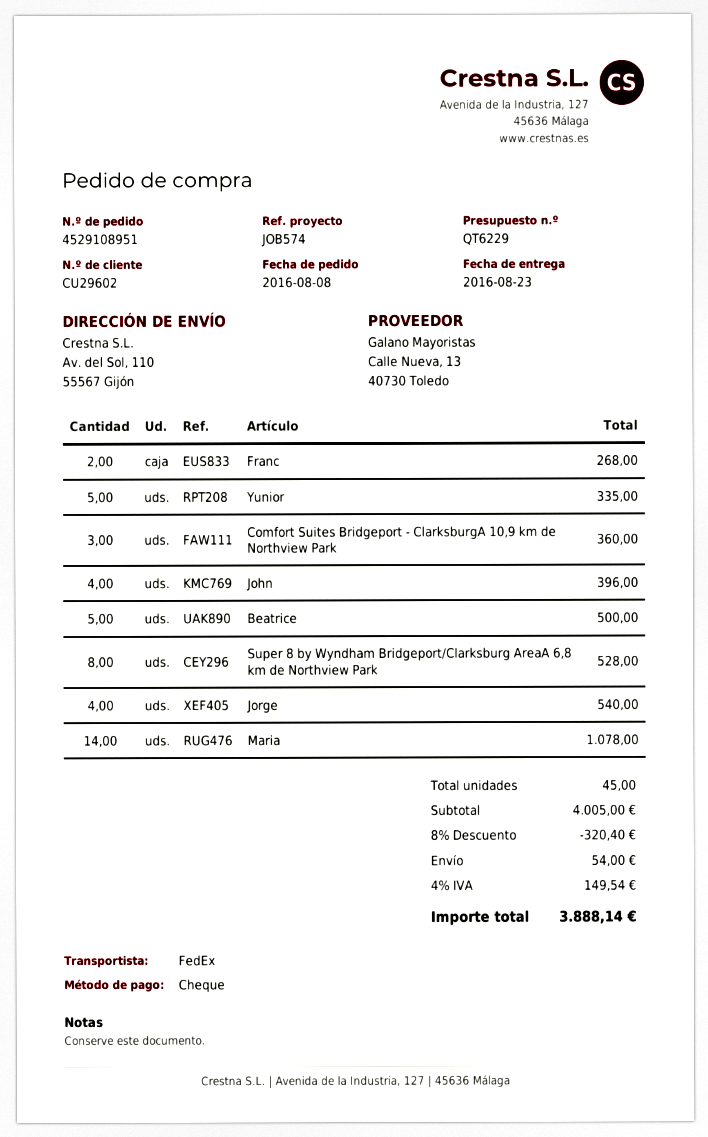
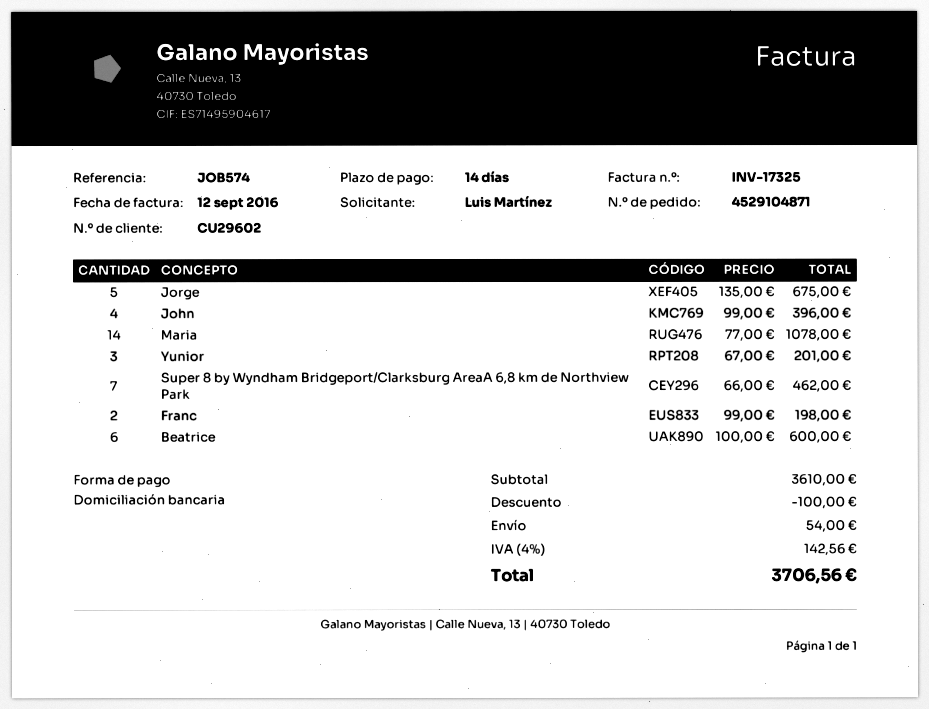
order number: 4529108951 -> 4529104871
payment method: cheque -> direct debit
Franc: 2 for 268.00 -> 2 for 198.00
Yunior: 5 for 335.00 -> 3 for 201.00
Comfort Suites Bridgeport - ClarksburgA 10,9 km de Northview Park: 3 for 360.00 -> none
Beatrice: 5 for 500.00 -> 6 for 600.00
Super 8 by Wyndham Bridgeport/Clarksburg AreaA 6,8 km de Northview Park: 8 for 528.00 -> 7 for 462.00
Jorge: 4 for 540.00 -> 5 for 675.00
subtotal: 4005.00 -> 3610.00
discount: 320.40 -> 100.00
tax: 4% = 149.54 -> 4% = 142.56
total: 3888.14 -> 3706.56

